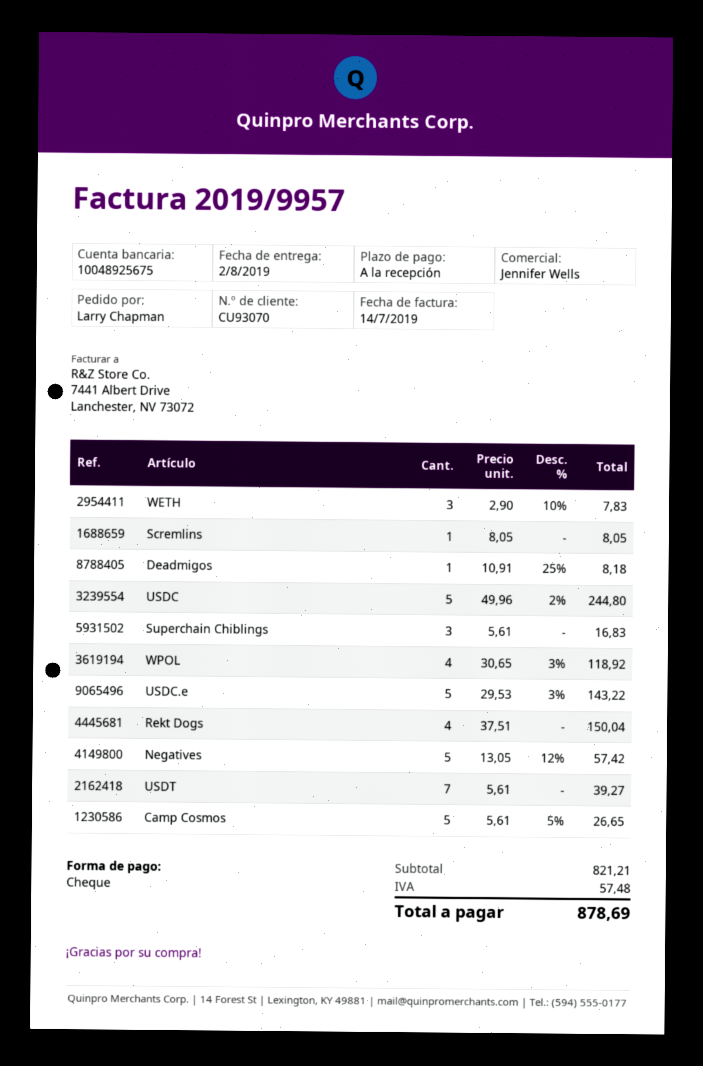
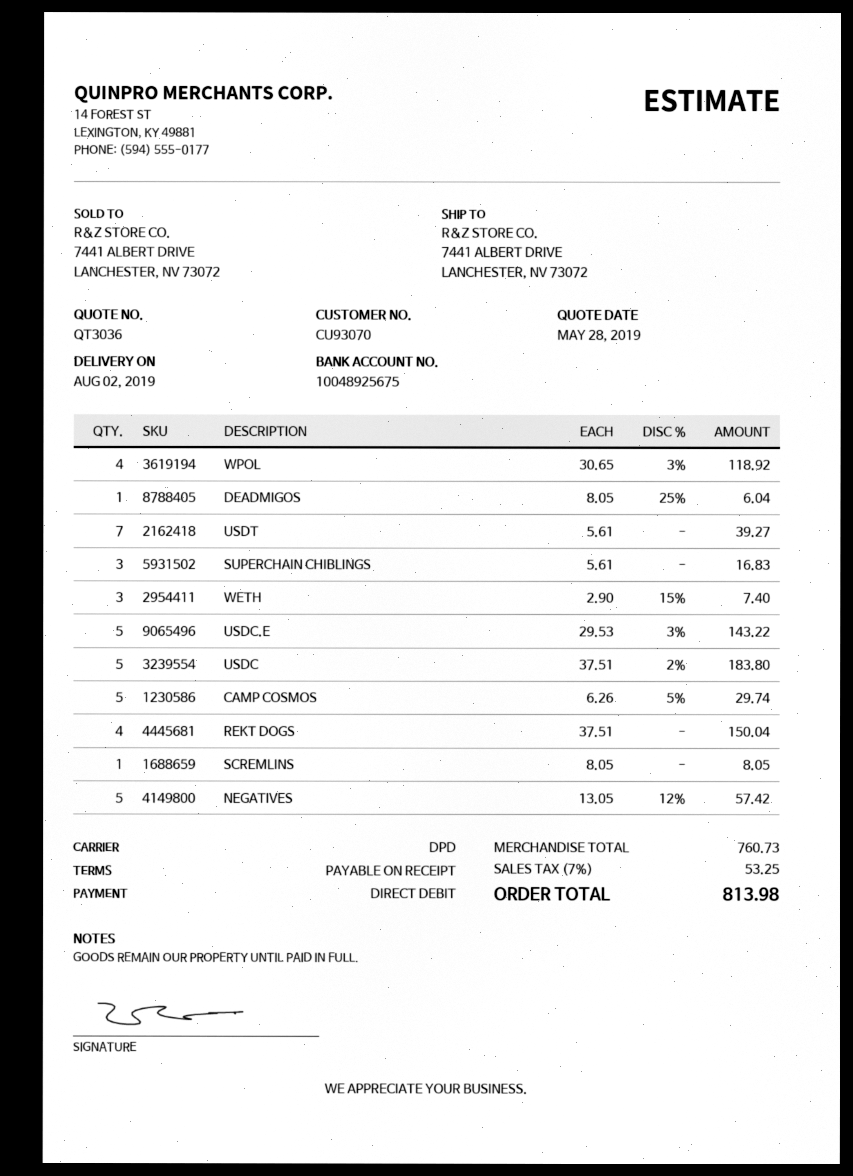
payment method: cheque -> direct debit
WETH: 3 x 2.90 - 10% = 7.83 -> 3 x 2.90 - 15% = 7.40
Deadmigos: 1 x 10.91 - 25% = 8.18 -> 1 x 8.05 - 25% = 6.04
USDC: 5 x 49.96 - 2% = 244.80 -> 5 x 37.51 - 2% = 183.80
Camp Cosmos: 5 x 5.61 - 5% = 26.65 -> 5 x 6.26 - 5% = 29.74
subtotal: 821.21 -> 760.73
tax: 57.48 -> 53.25
total: 878.69 -> 813.98

